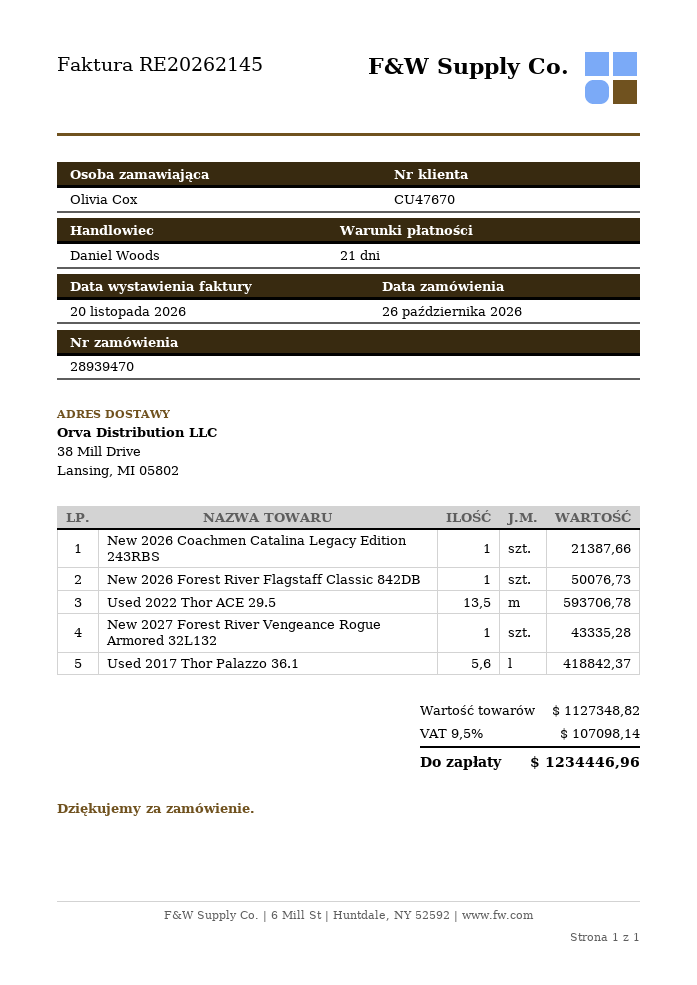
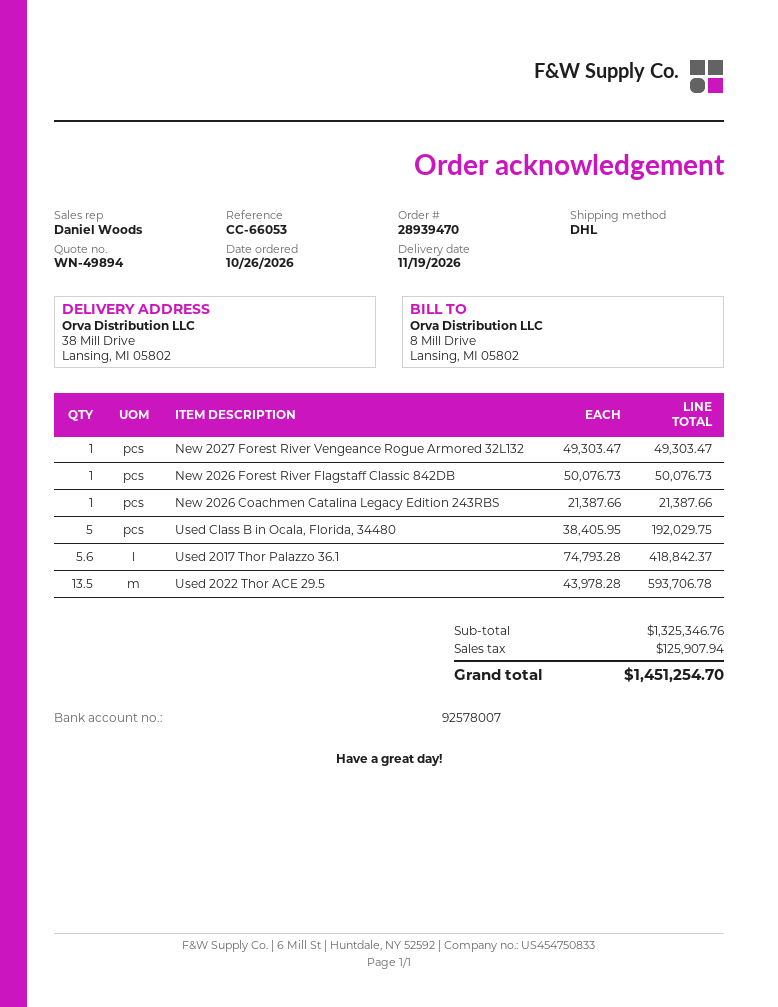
New 2027 Forest River Vengeance Rogue Armored 32L132: 1 for 43335.28 -> 1 for 49303.47
Used Class B in Ocala, Florida, 34480: none -> 5 for 192029.75
subtotal: 1127348.82 -> 1325346.76
tax: 107098.14 -> 125907.94
total: 1234446.96 -> 1451254.70

